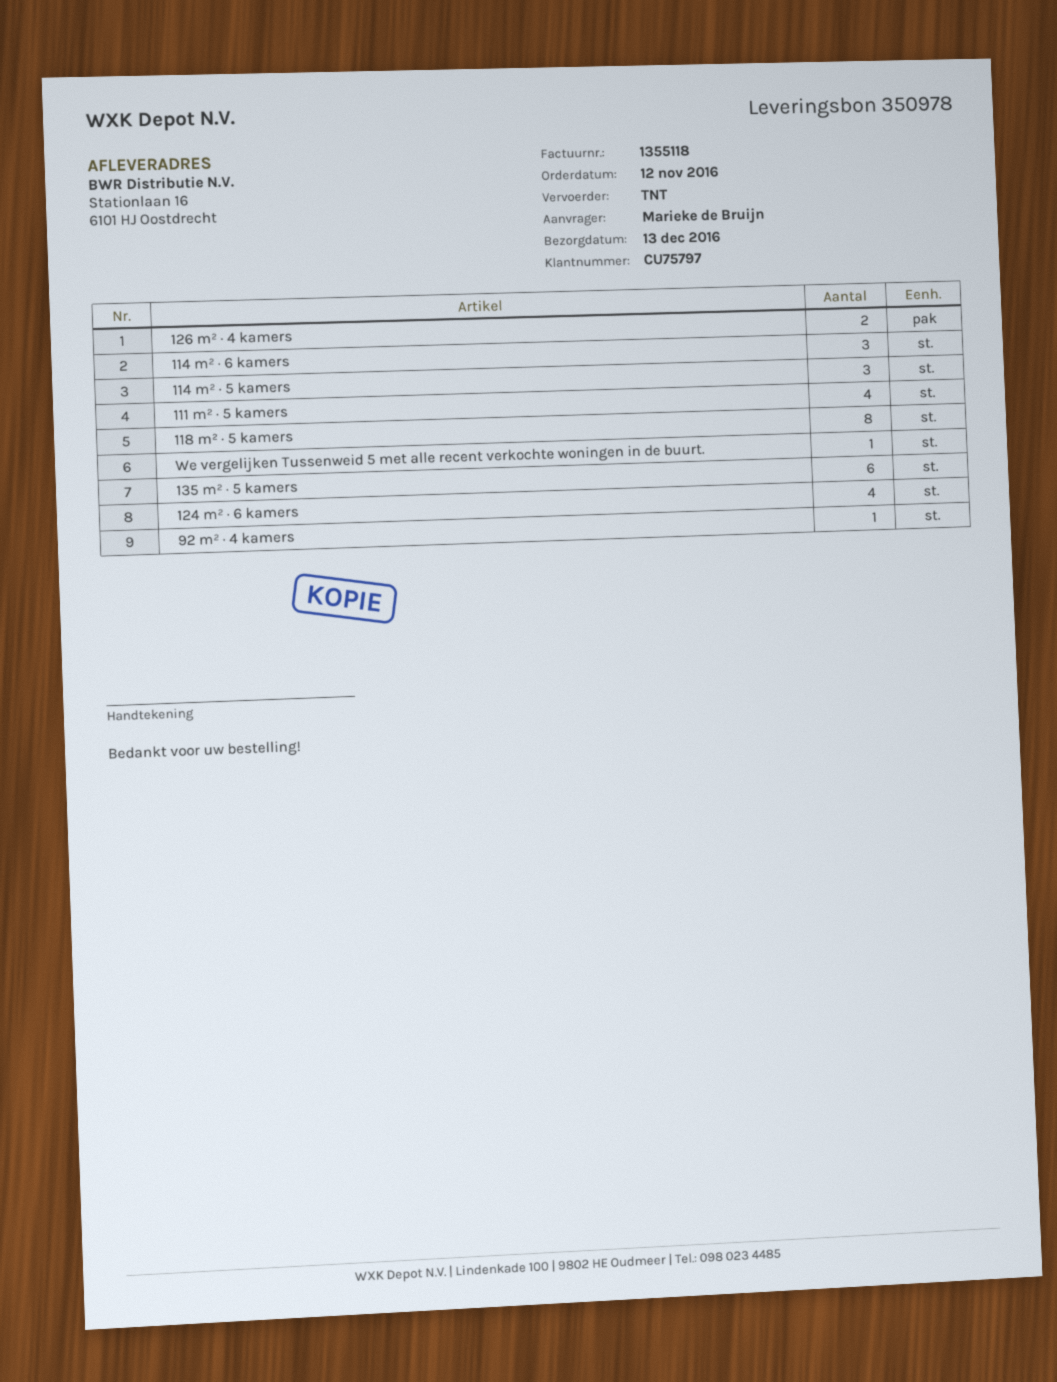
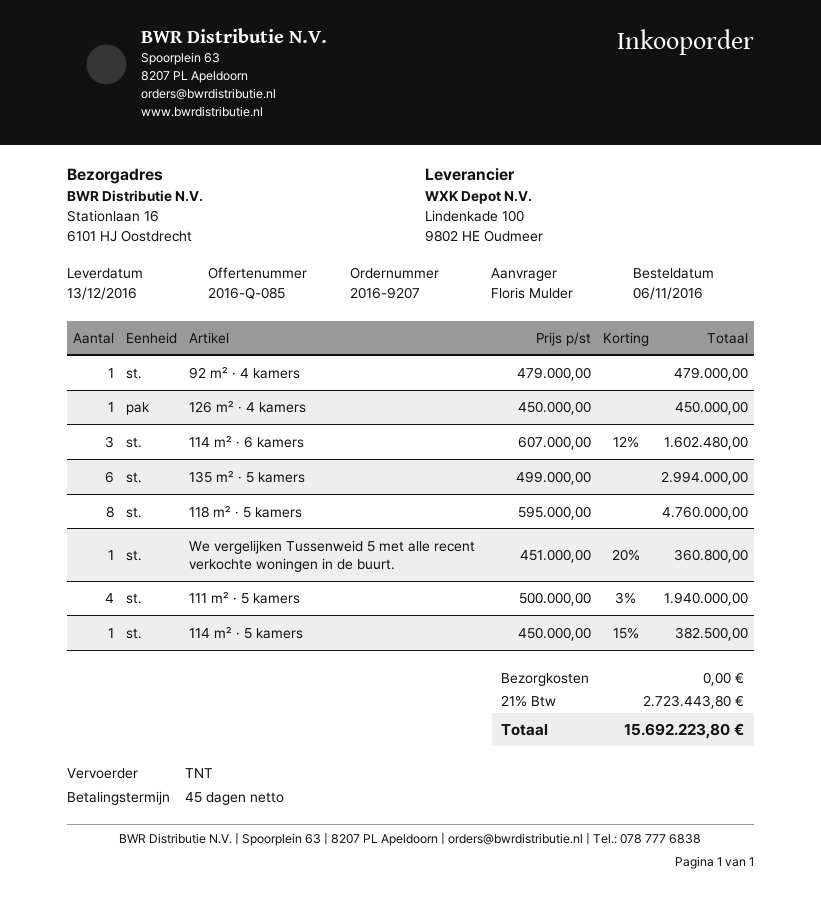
order date: 2016-11-12 -> 2016-11-06
ordered by: Marieke de Bruijn -> Floris Mulder
126 m² · 4 kamers: 2 -> 1
114 m² · 5 kamers: 3 -> 1
124 m² · 6 kamers: 4 -> none

